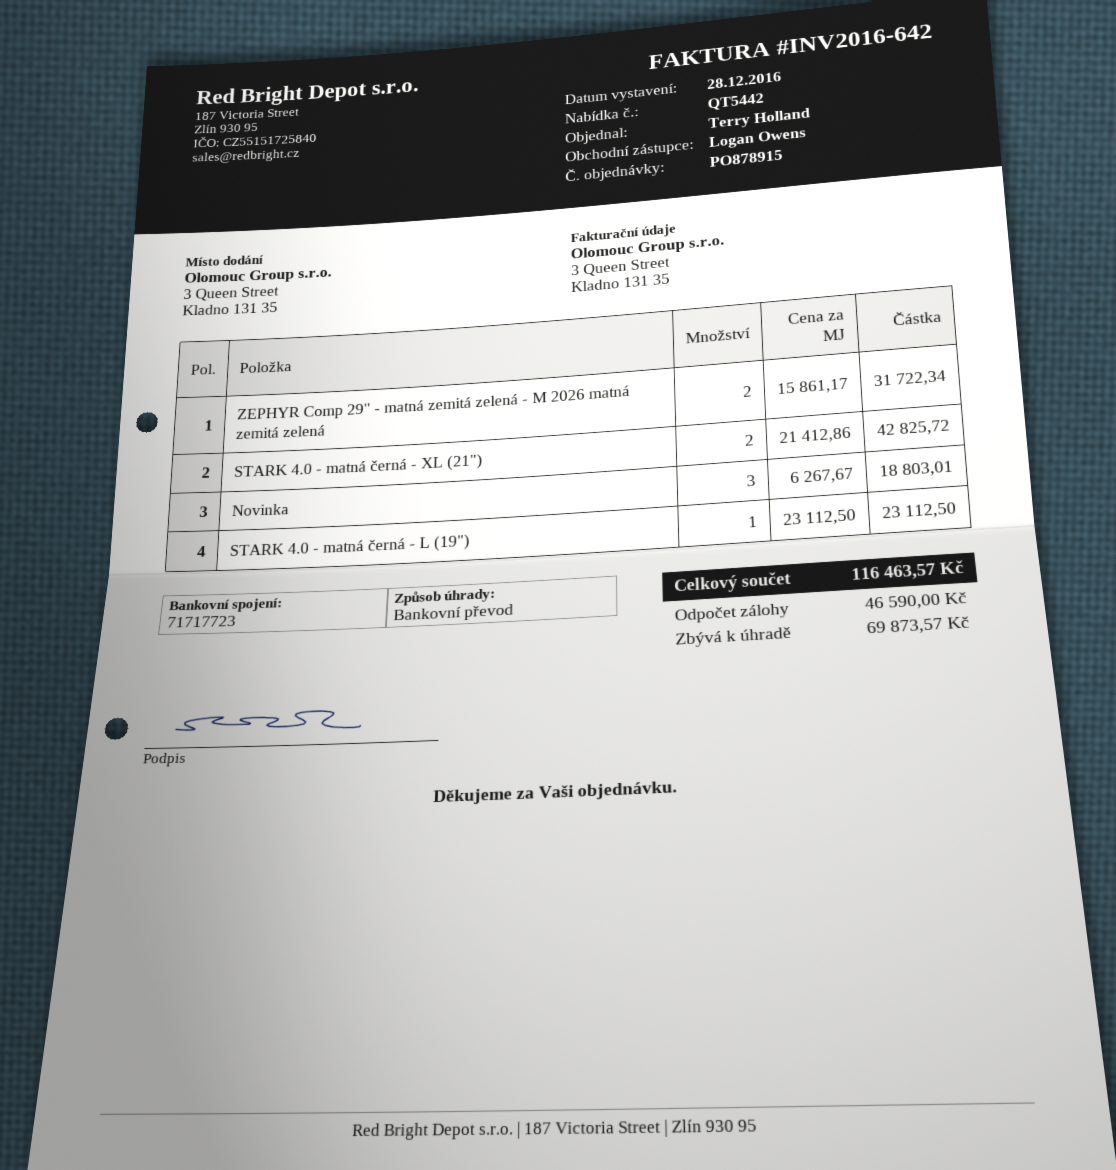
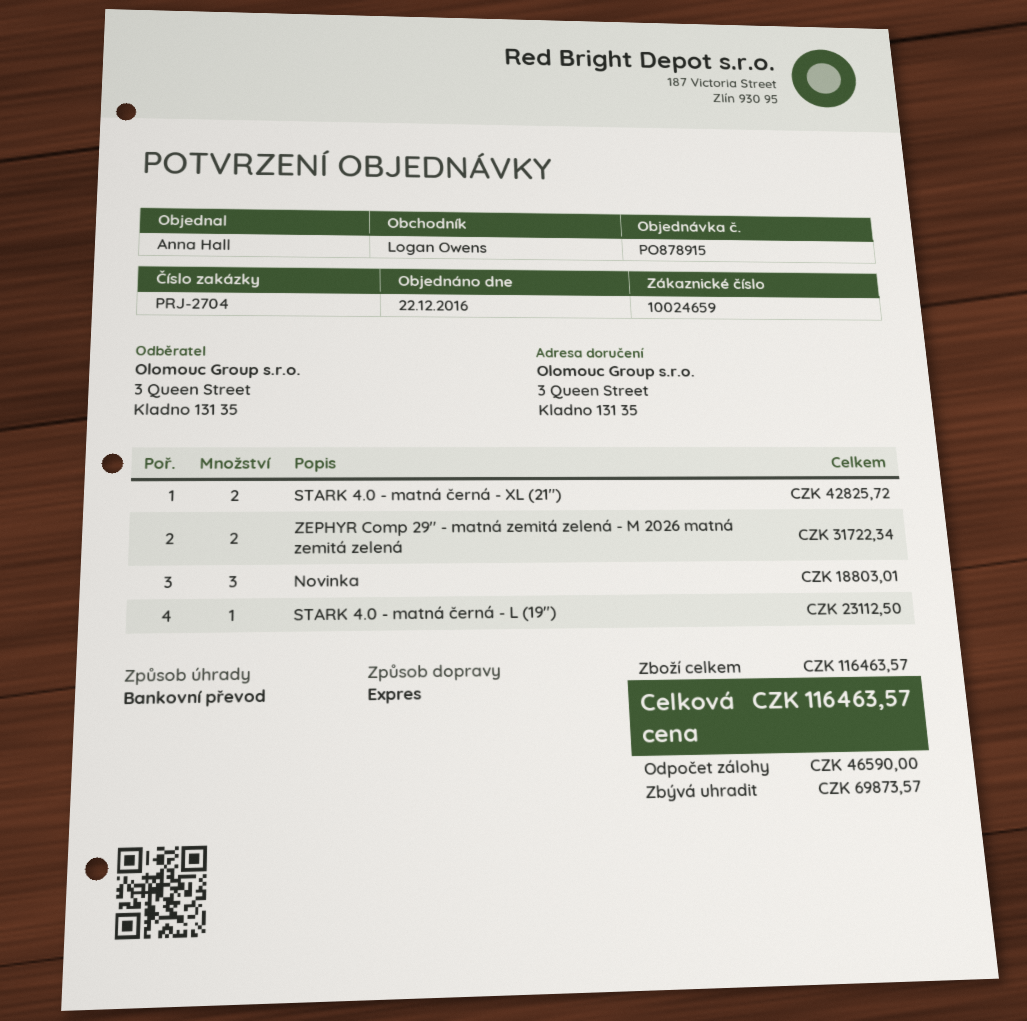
ordered by: Terry Holland -> Anna Hall

